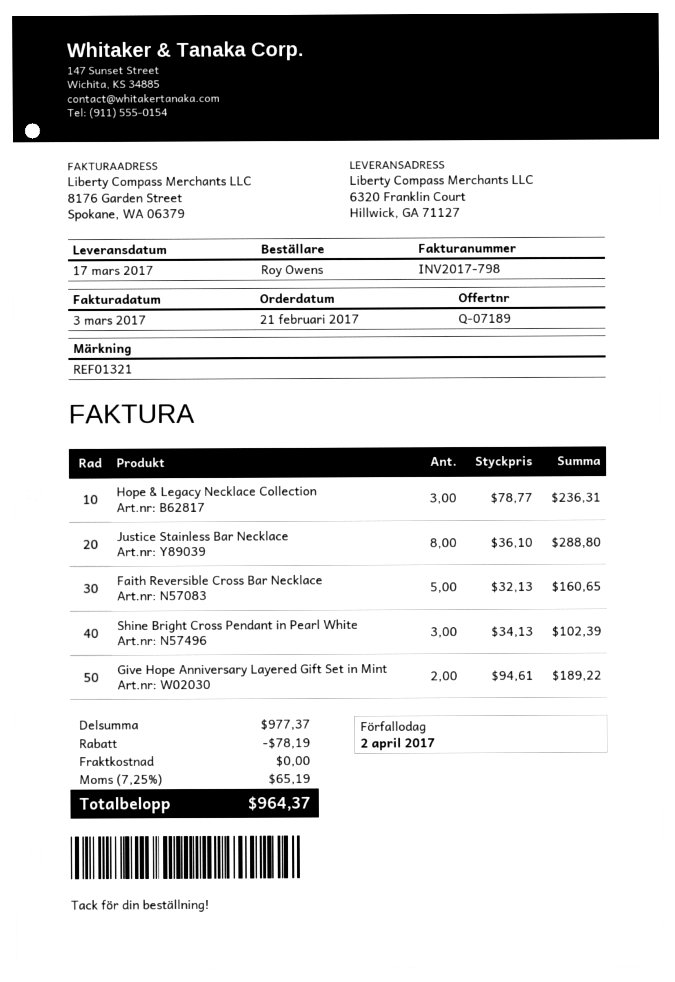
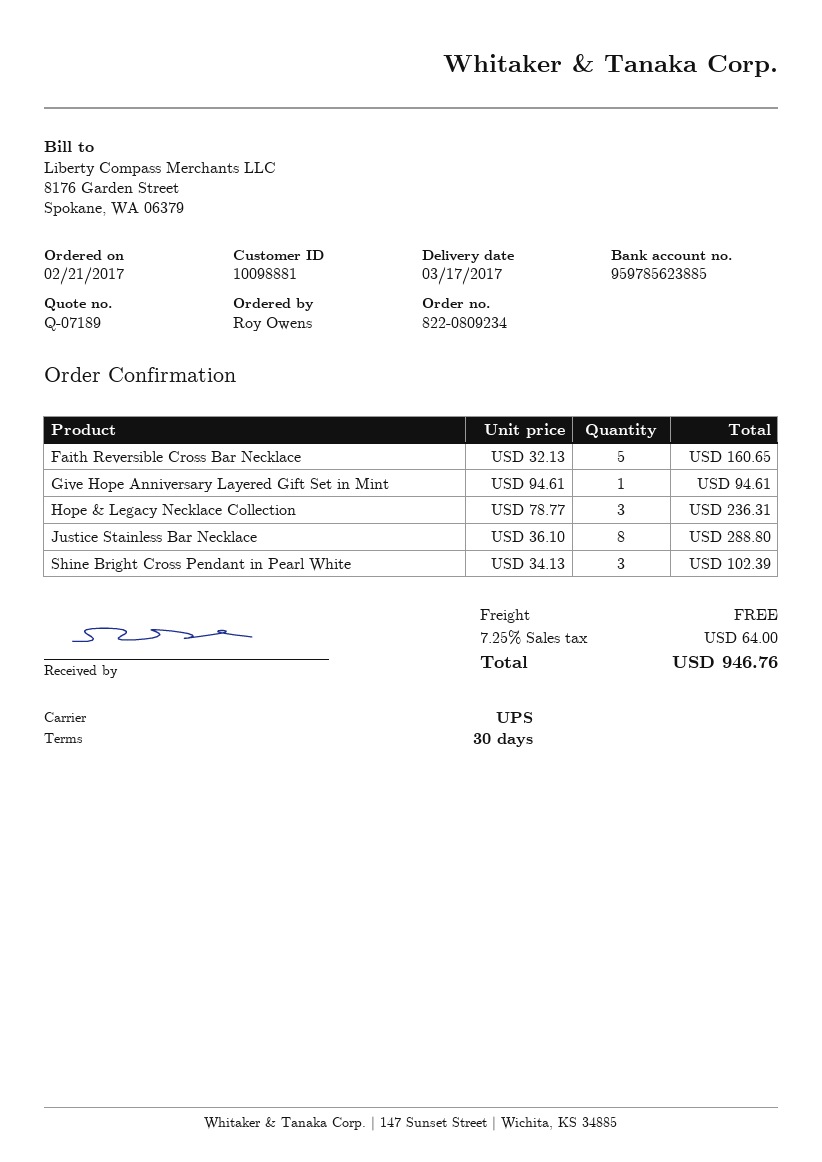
Give Hope Anniversary Layered Gift Set in Mint: 2 x 94.61 = 189.22 -> 1 x 94.61 = 94.61
discount: 78.19 -> none
tax: 7.25% = 65.19 -> 7.25% = 64.00
total: 964.37 -> 946.76

